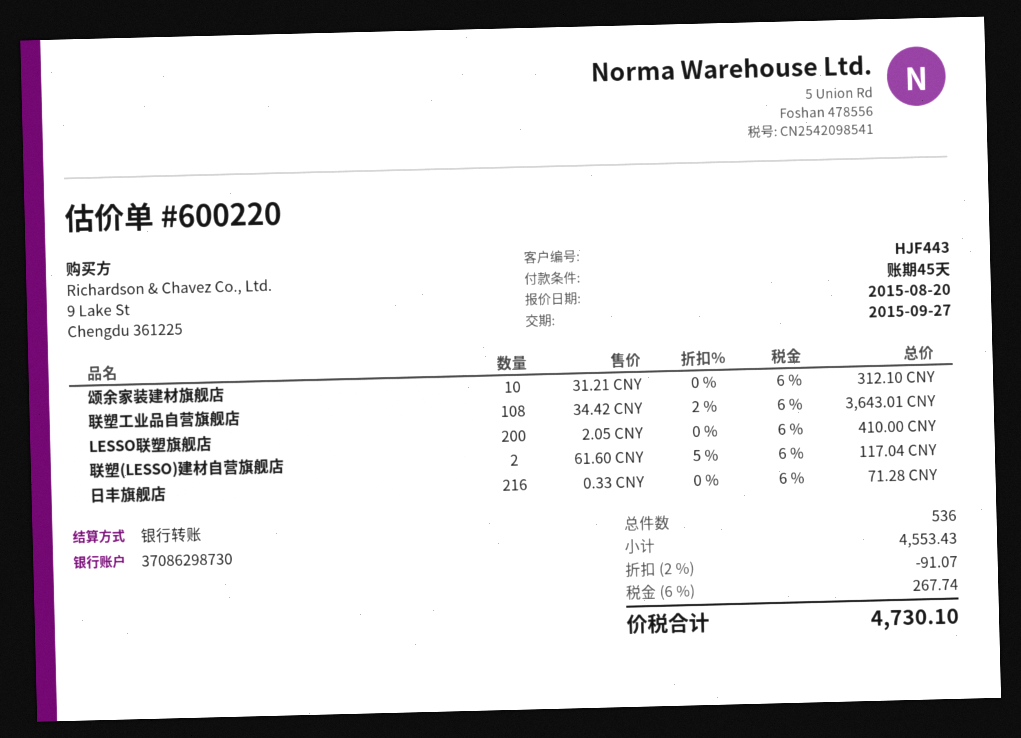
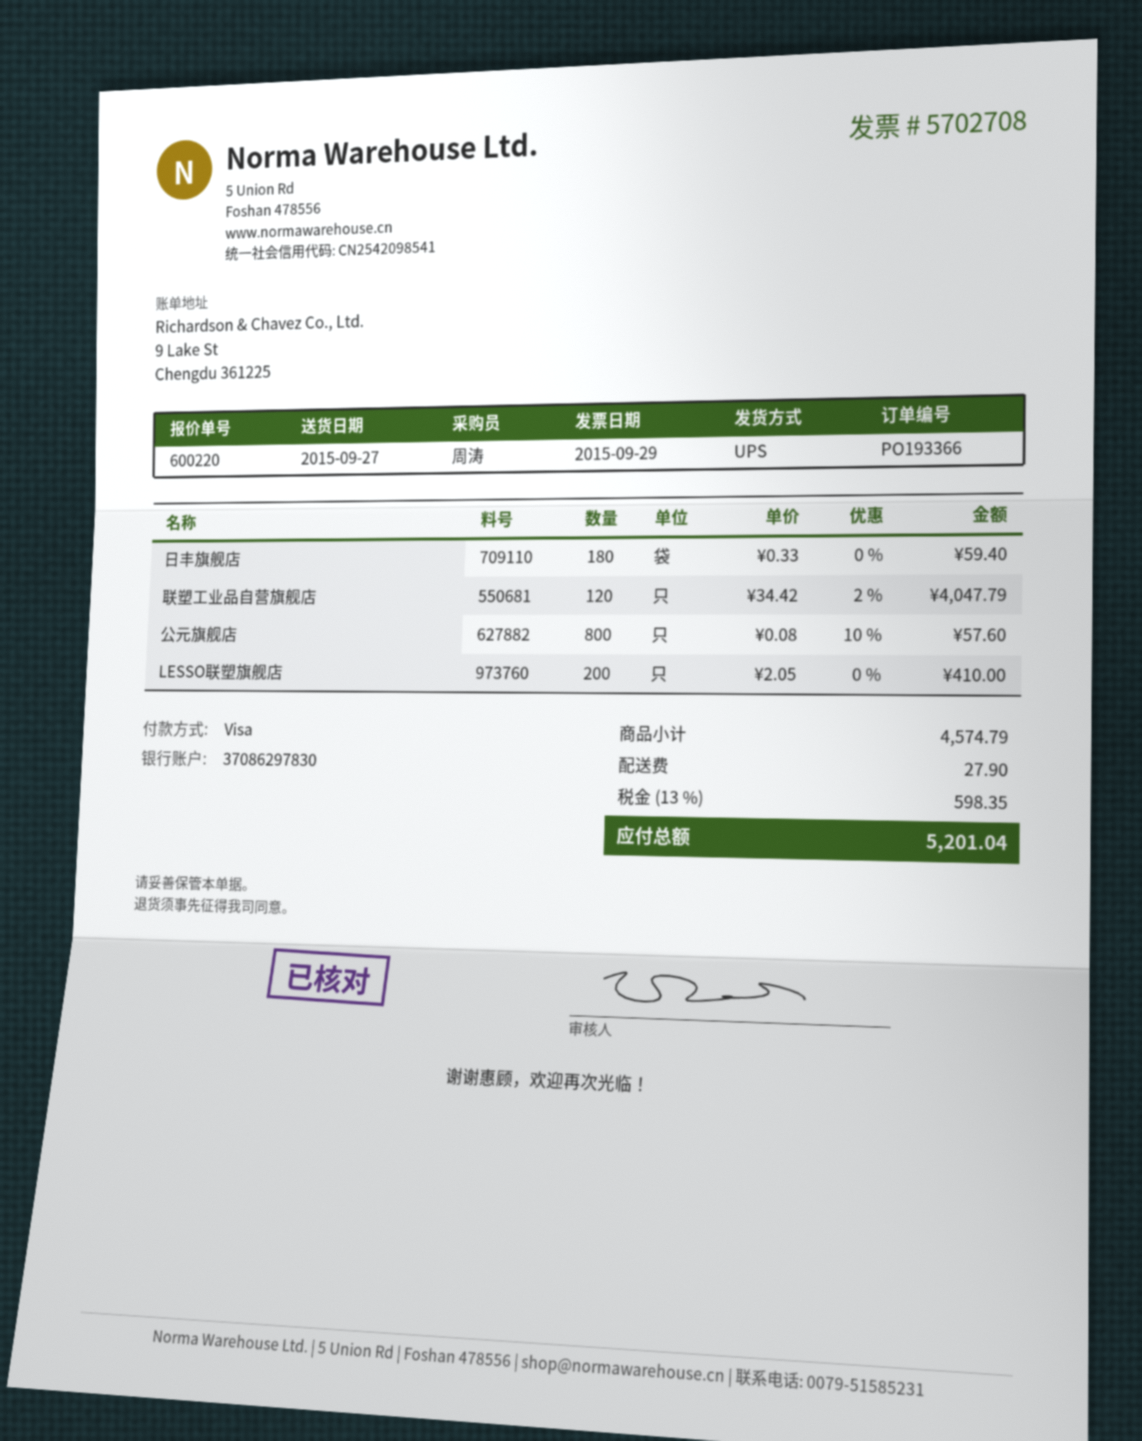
payment method: bank transfer -> Visa
bank account: 37086298730 -> 37086297830
颂余家装建材旗舰店: 10 x 31.21 = 312.10 -> none
联塑工业品自营旗舰店: 108 x 34.42 - 2% = 3643.01 -> 120 x 34.42 - 2% = 4047.79
联塑(LESSO)建材自营旗舰店: 2 x 61.60 - 5% = 117.04 -> none
日丰旗舰店: 216 x 0.33 = 71.28 -> 180 x 0.33 = 59.40
公元旗舰店: none -> 800 x 0.08 - 10% = 57.60
subtotal: 4553.43 -> 4574.79
discount: 2% = 91.07 -> none
shipping: none -> 27.90
tax: 6% = 267.74 -> 13% = 598.35
total: 4730.10 -> 5201.04

